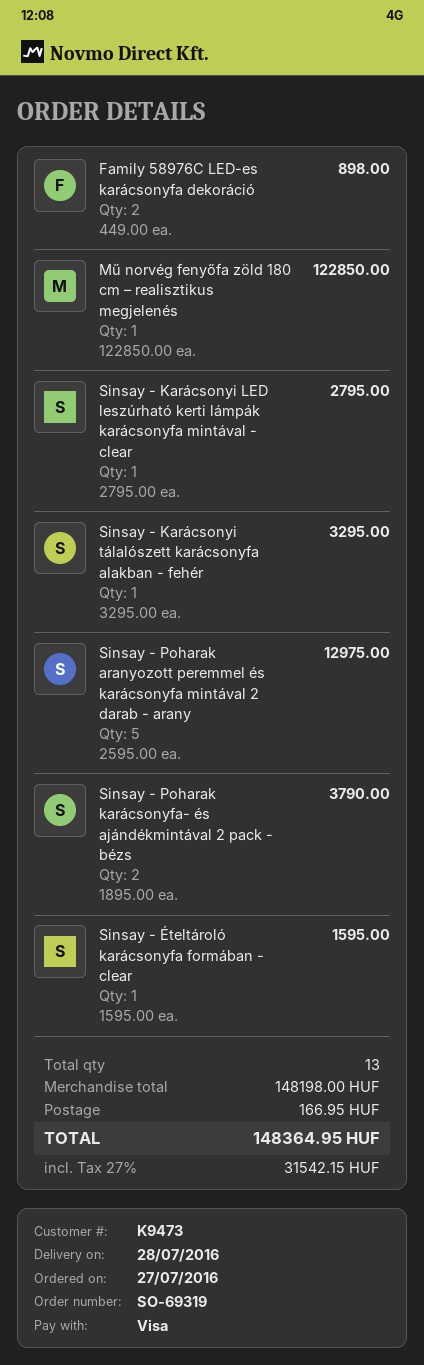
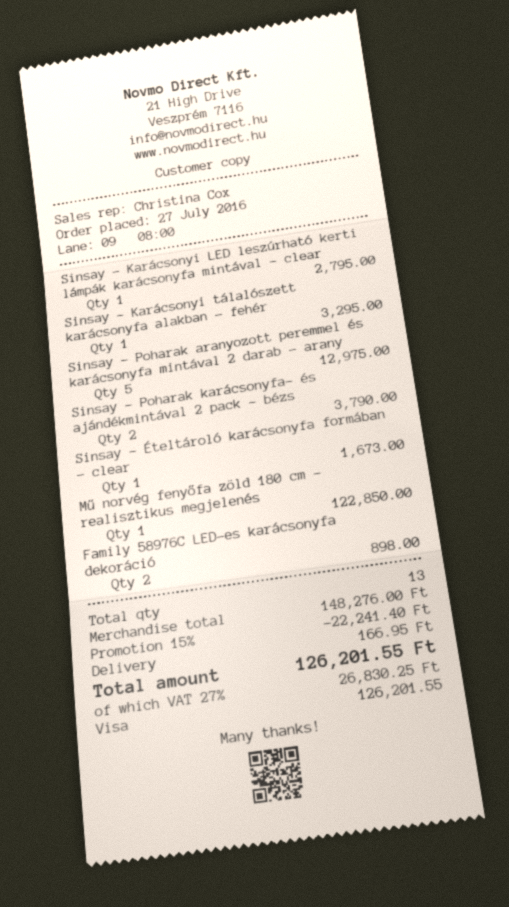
Sinsay - Ételtároló karácsonyfa formában - clear: 1 for 1595.00 -> 1 for 1673.00
subtotal: 148198.00 -> 148276.00
discount: none -> 15% = 22241.40
tax: 27% = 31542.15 -> 27% = 26830.25
total: 148364.95 -> 126201.55

